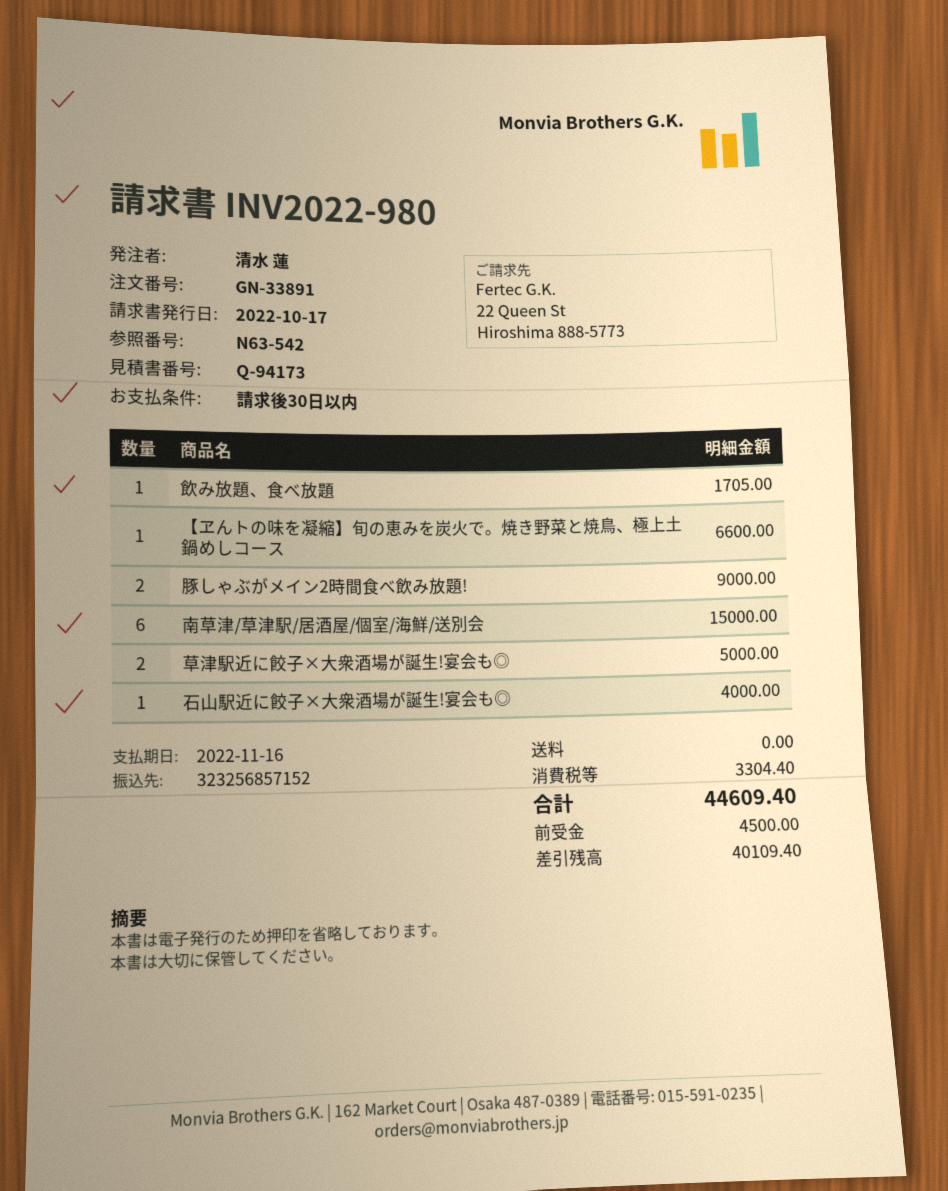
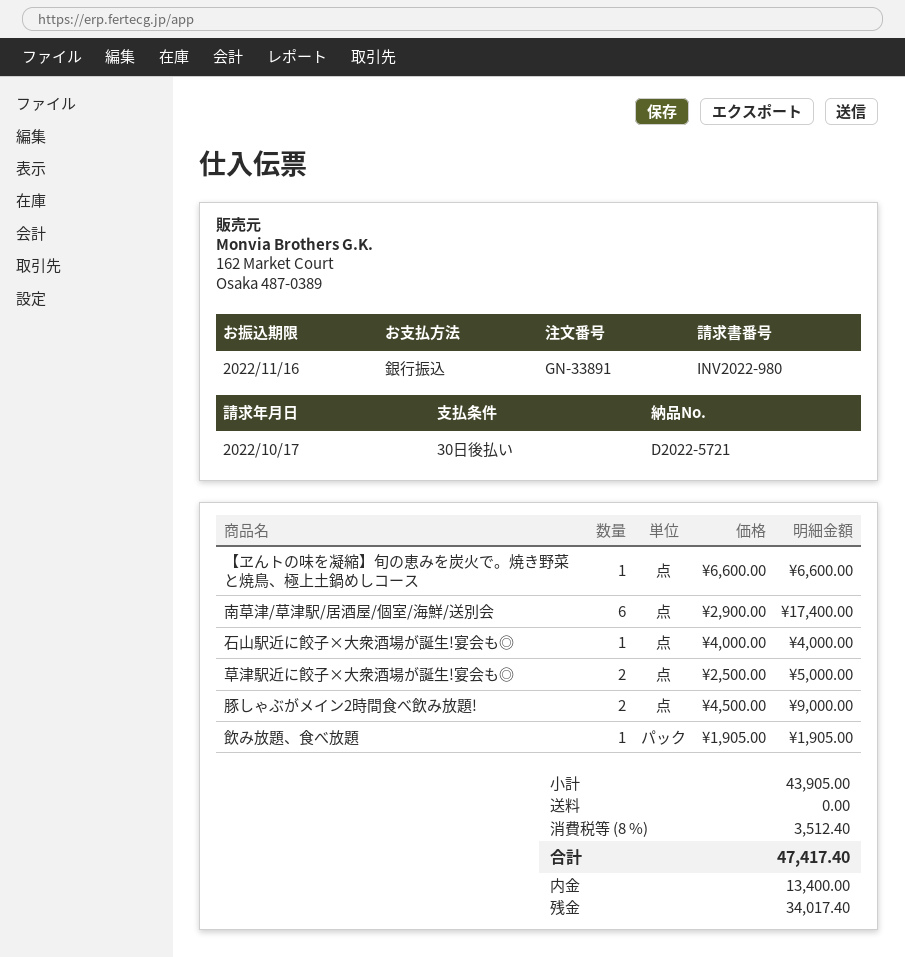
飲み放題、食べ放題: 1 for 1705.00 -> 1 for 1905.00
南草津/草津駅/居酒屋/個室/海鮮/送別会: 6 for 15000.00 -> 6 for 17400.00
tax: 3304.40 -> 3512.40
total: 44609.40 -> 47417.40
deposit: 4500.00 -> 13400.00
balance: 40109.40 -> 34017.40

